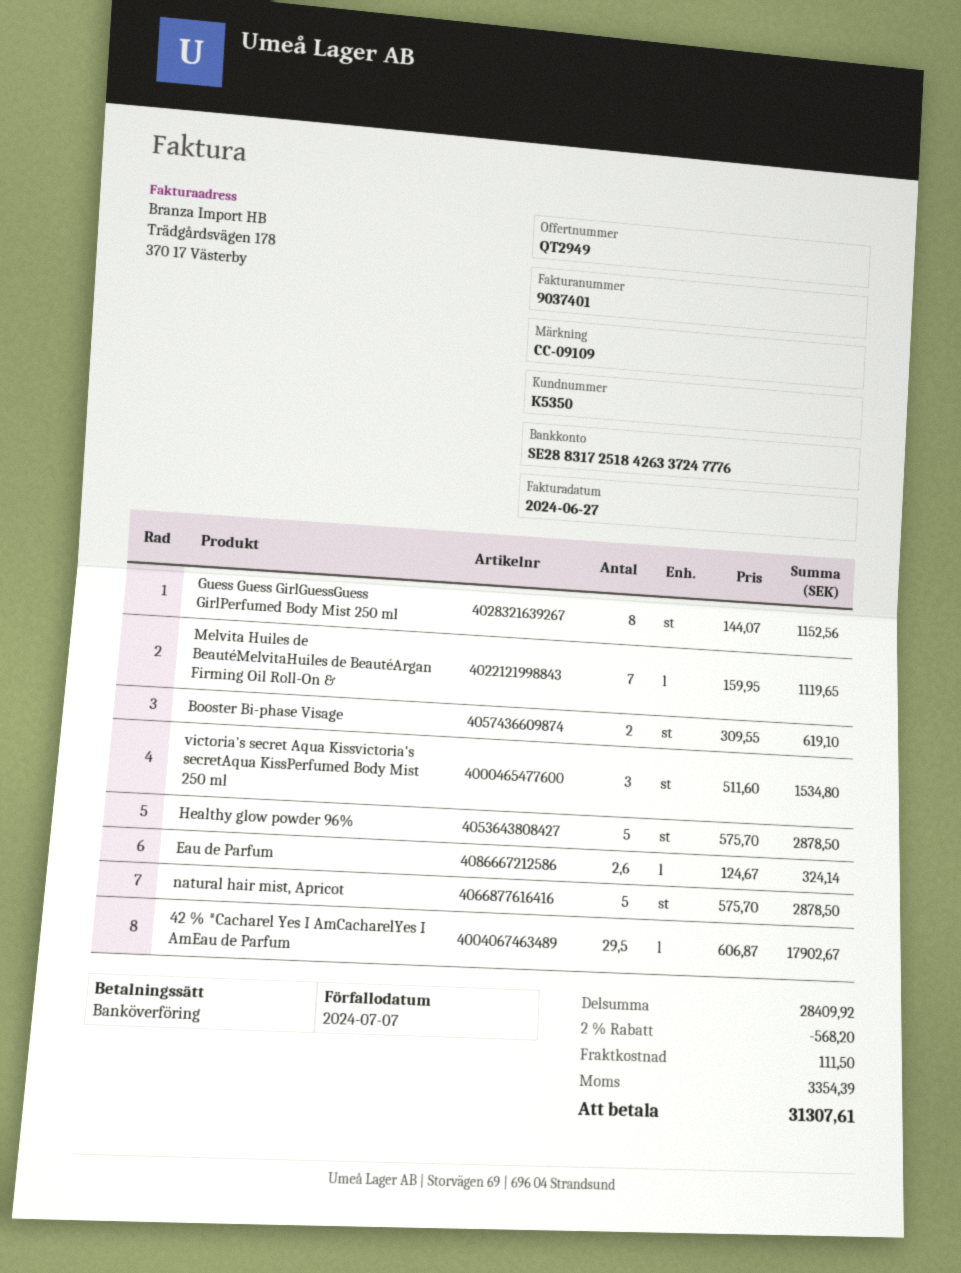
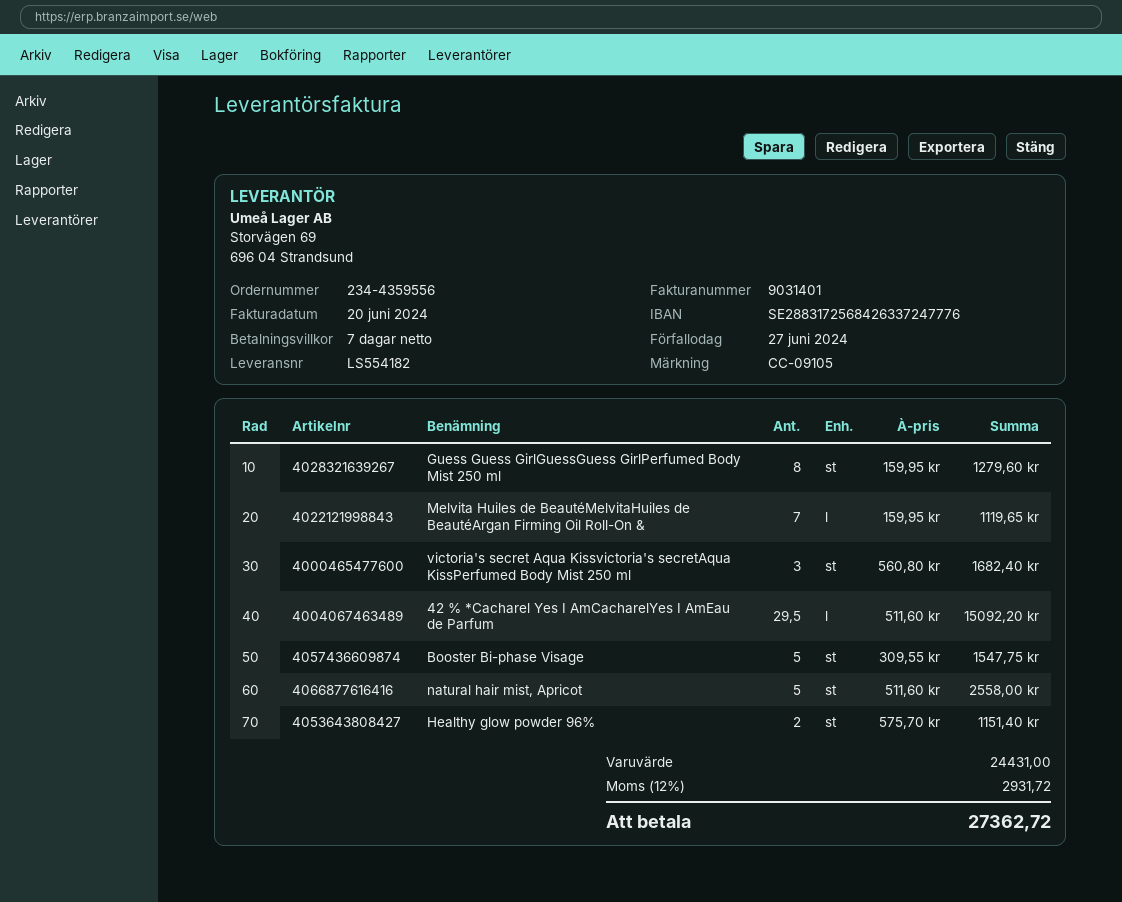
invoice number: 9037401 -> 9031401
invoice date: 2024-06-27 -> 2024-06-20
due date: 2024-07-07 -> 2024-06-27
reference: CC-09109 -> CC-09105
bank account: SE2883172518426337247776 -> SE2883172568426337247776
Guess Guess GirlGuessGuess GirlPerfumed Body Mist 250 ml: 8 x 144.07 = 1152.56 -> 8 x 159.95 = 1279.60
Booster Bi-phase Visage: 2 x 309.55 = 619.10 -> 5 x 309.55 = 1547.75
victoria's secret Aqua Kissvictoria's secretAqua KissPerfumed Body Mist 250 ml: 3 x 511.60 = 1534.80 -> 3 x 560.80 = 1682.40
Healthy glow powder 96%: 5 x 575.70 = 2878.50 -> 2 x 575.70 = 1151.40
Eau de Parfum: 2.6 x 124.67 = 324.14 -> none
natural hair mist, Apricot: 5 x 575.70 = 2878.50 -> 5 x 511.60 = 2558.00
42 % *Cacharel Yes I AmCacharelYes I AmEau de Parfum: 29.5 x 606.87 = 17902.67 -> 29.5 x 511.60 = 15092.20
subtotal: 28409.92 -> 24431.00
discount: 2% = 568.20 -> none
shipping: 111.50 -> none
tax: 3354.39 -> 2931.72
total: 31307.61 -> 27362.72

